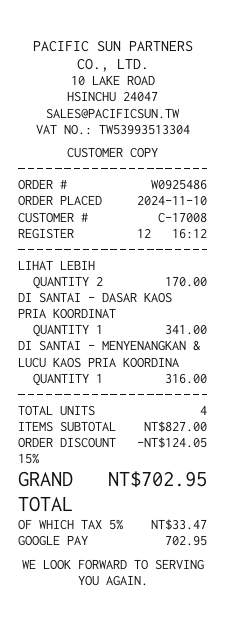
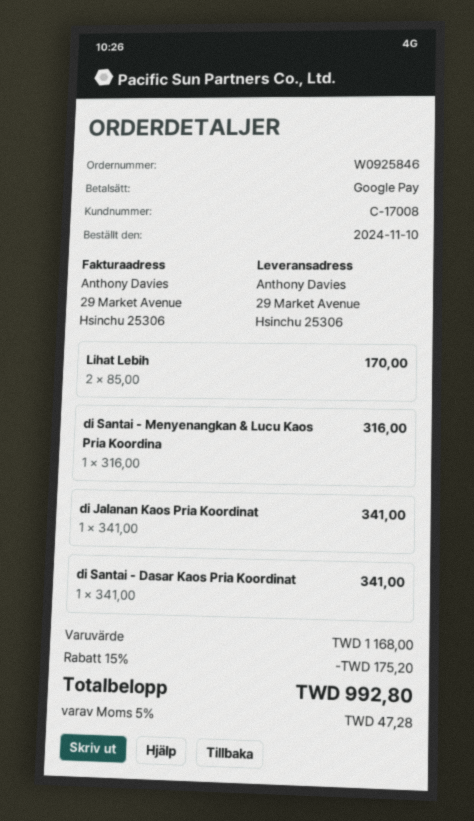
order number: W0925486 -> W0925846
di Jalanan Kaos Pria Koordinat: none -> 1 for 341.00
subtotal: 827.00 -> 1168.00
discount: 15% = 124.05 -> 15% = 175.20
tax: 5% = 33.47 -> 5% = 47.28
total: 702.95 -> 992.80

